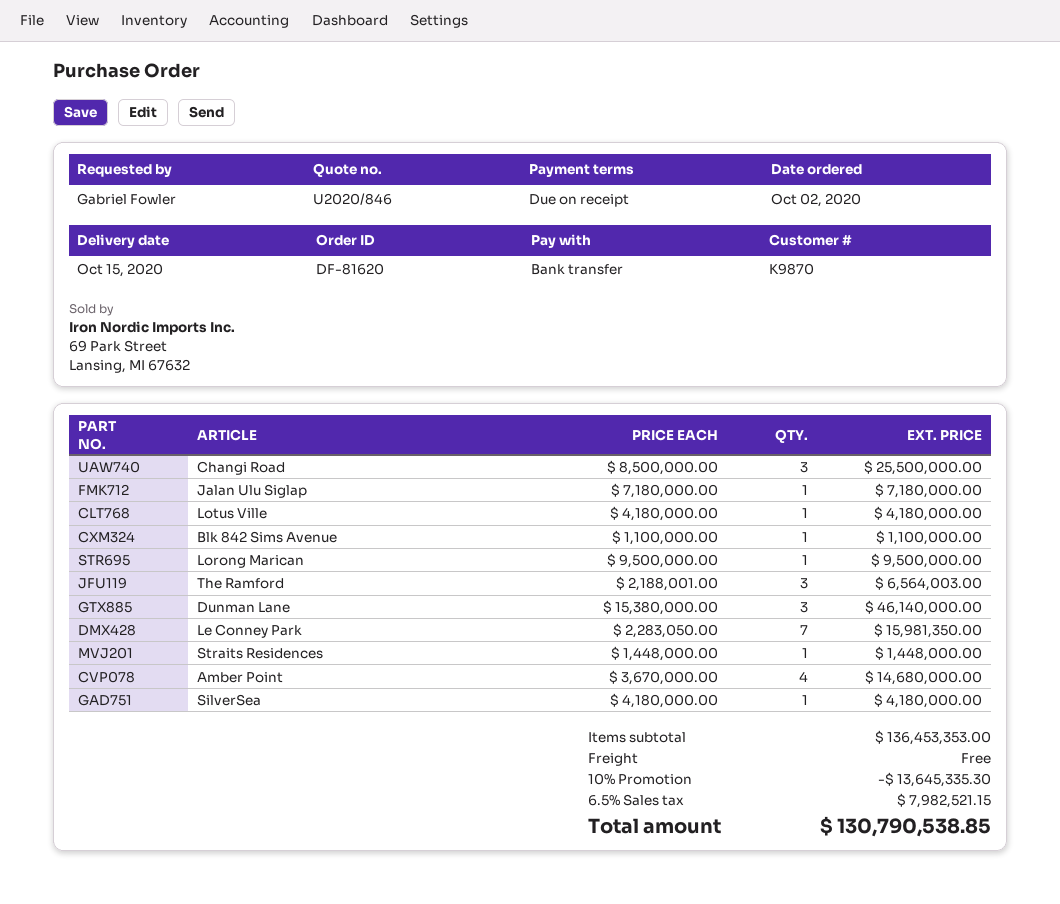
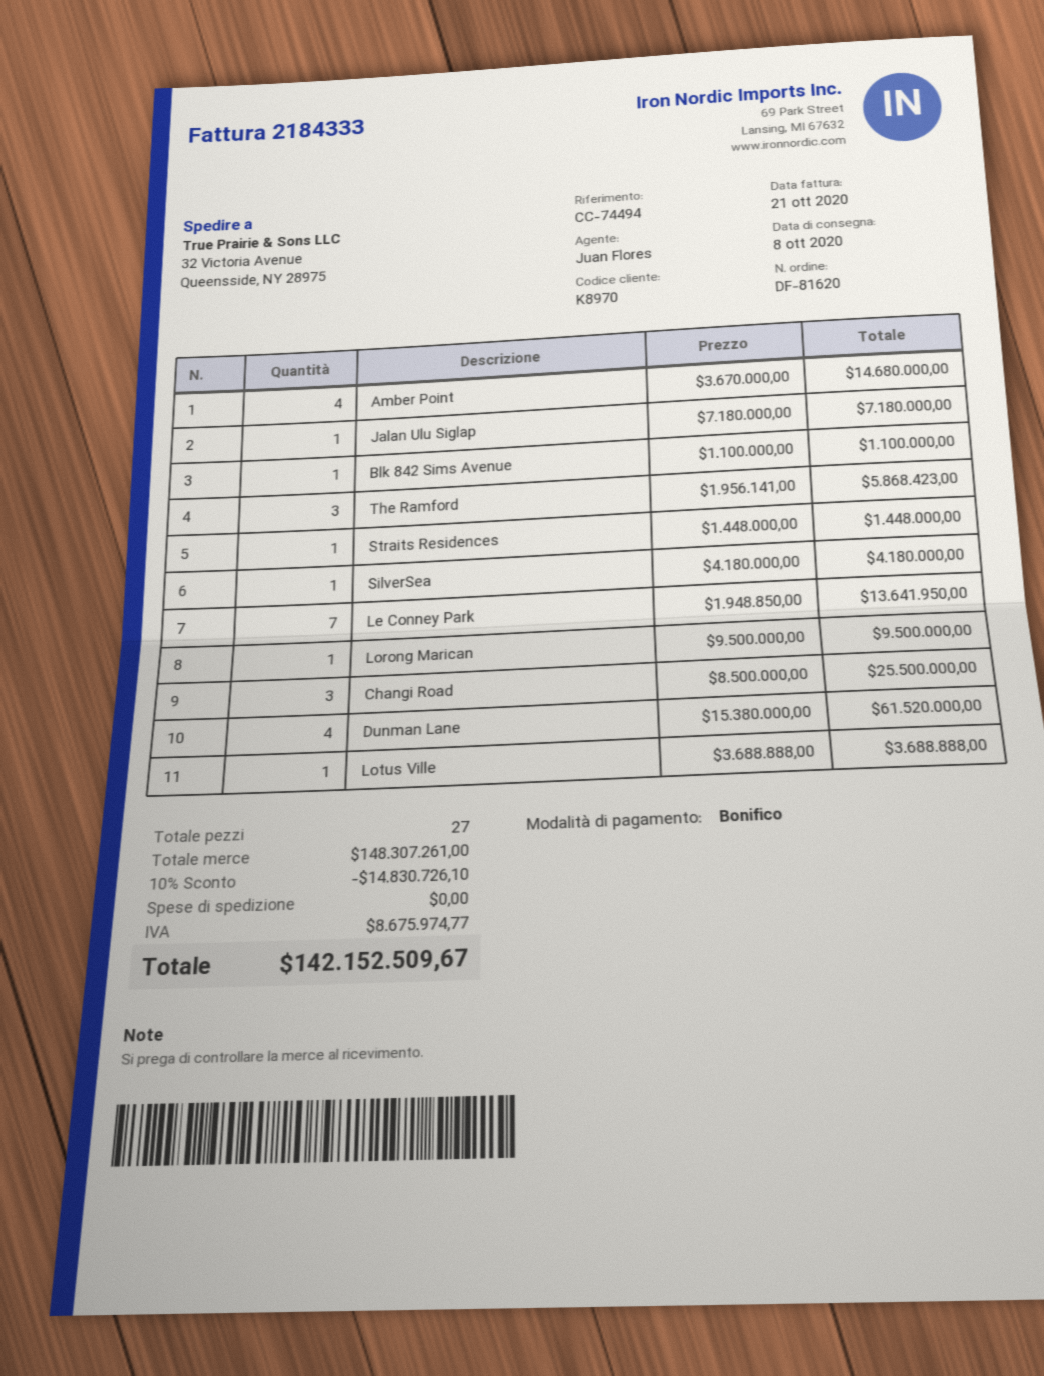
delivery date: 2020-10-15 -> 2020-10-08
customer number: K9870 -> K8970
Lotus Ville: 1 x 4180000.00 = 4180000.00 -> 1 x 3688888.00 = 3688888.00
The Ramford: 3 x 2188001.00 = 6564003.00 -> 3 x 1956141.00 = 5868423.00
Dunman Lane: 3 x 15380000.00 = 46140000.00 -> 4 x 15380000.00 = 61520000.00
Le Conney Park: 7 x 2283050.00 = 15981350.00 -> 7 x 1948850.00 = 13641950.00
subtotal: 136453353.00 -> 148307261.00
discount: 10% = 13645335.30 -> 10% = 14830726.10
tax: 7982521.15 -> 8675974.77
total: 130790538.85 -> 142152509.67

